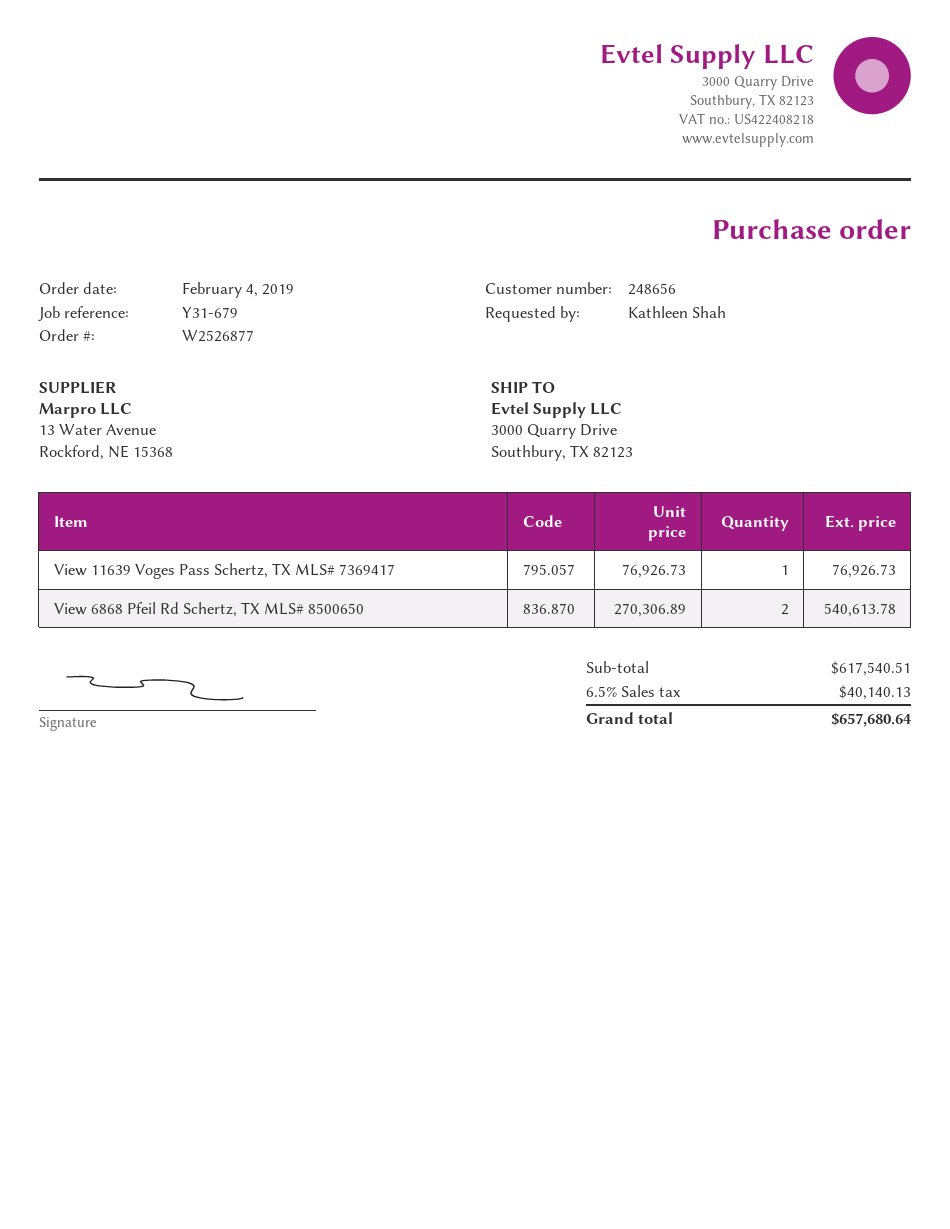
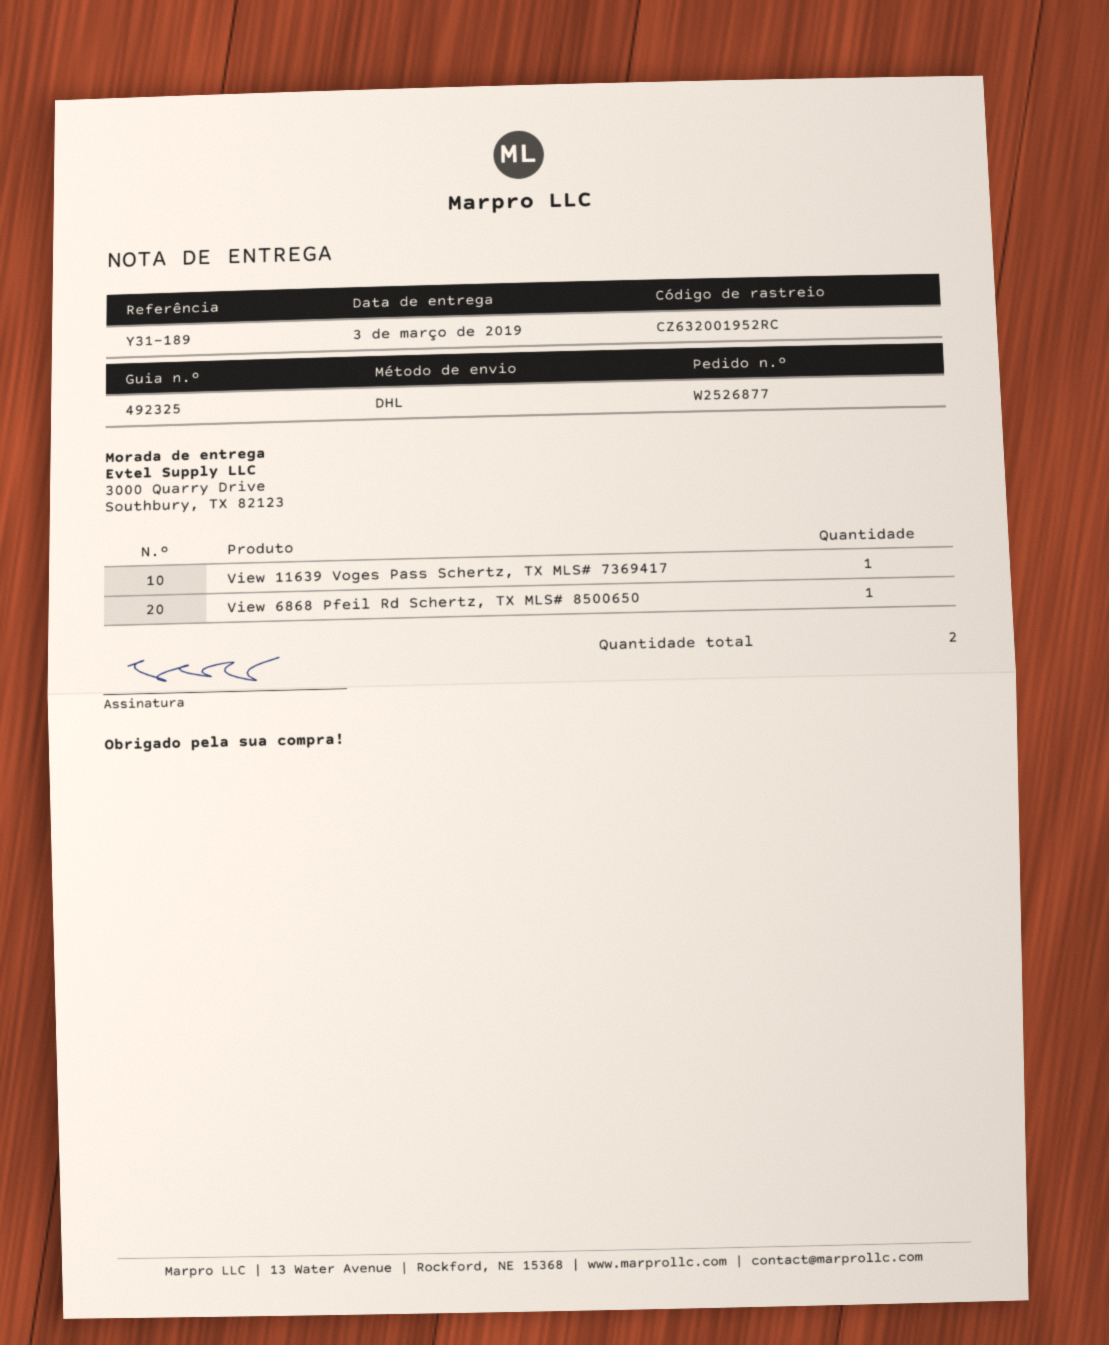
reference: Y31-679 -> Y31-189
View 6868 Pfeil Rd Schertz, TX MLS# 8500650: 2 -> 1

